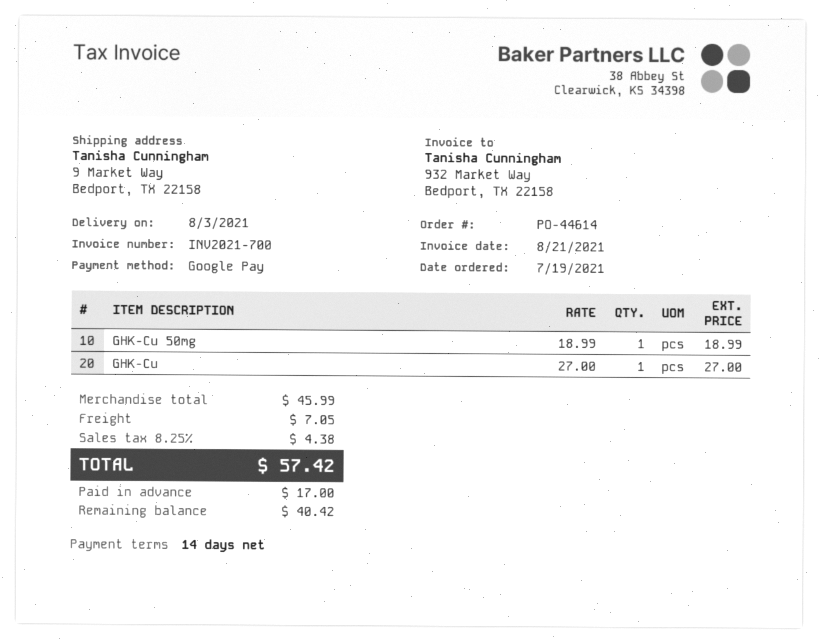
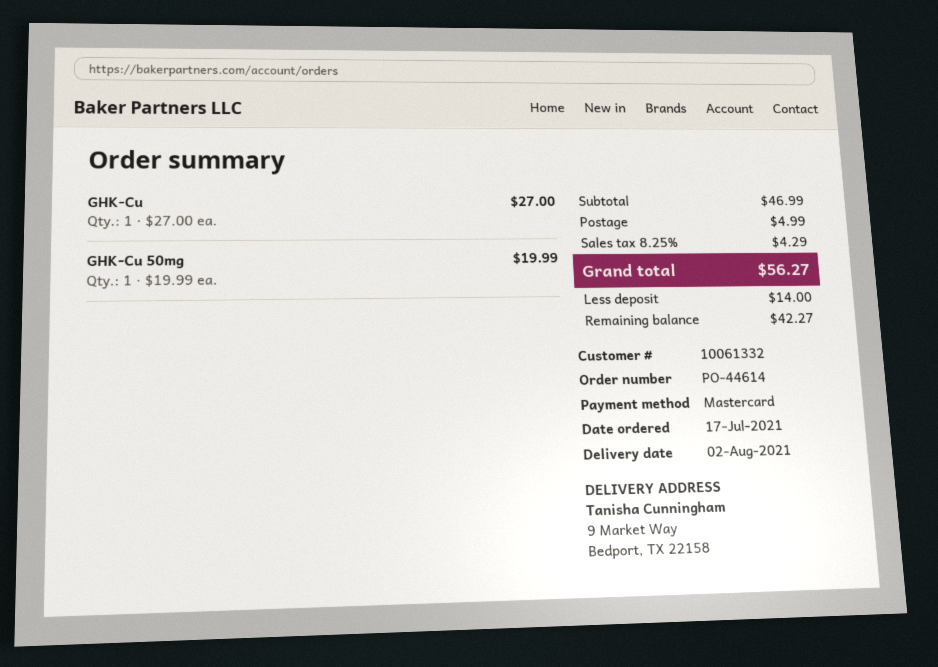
order date: 2021-07-19 -> 2021-07-17
delivery date: 2021-08-03 -> 2021-08-02
payment method: Google Pay -> Mastercard
GHK-Cu 50mg: 1 x 18.99 = 18.99 -> 1 x 19.99 = 19.99
subtotal: 45.99 -> 46.99
shipping: 7.05 -> 4.99
tax: 8.25% = 4.38 -> 8.25% = 4.29
total: 57.42 -> 56.27
deposit: 17.00 -> 14.00
balance: 40.42 -> 42.27

